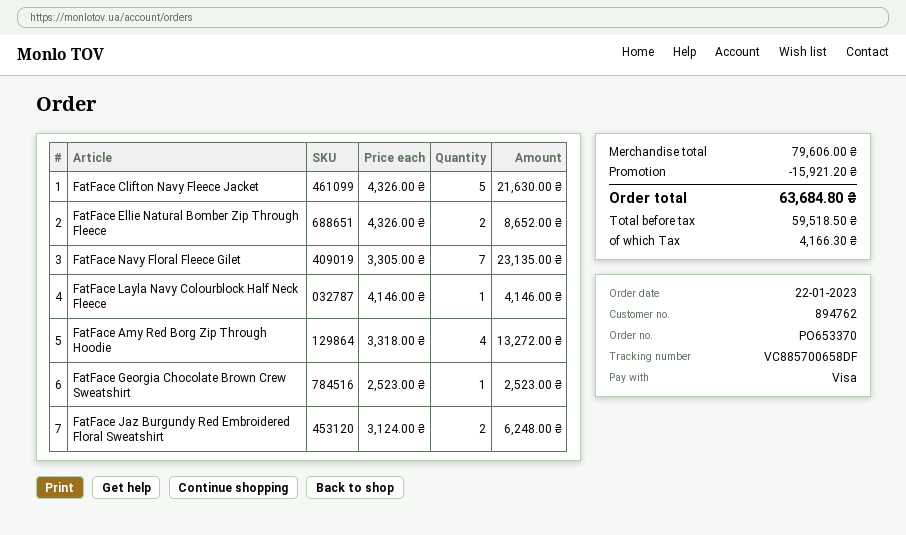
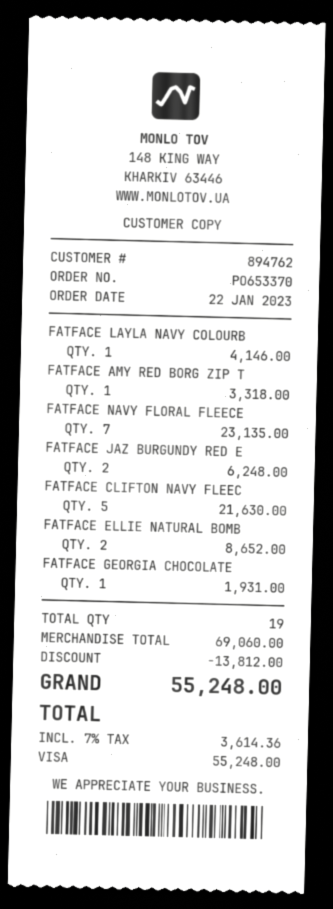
FatFace Amy Red Borg Zip Through Hoodie: 4 for 13272.00 -> 1 for 3318.00
FatFace Georgia Chocolate Brown Crew Sweatshirt: 1 for 2523.00 -> 1 for 1931.00
subtotal: 79606.00 -> 69060.00
discount: 15921.20 -> 13812.00
tax: 4166.30 -> 3614.36
total: 63684.80 -> 55248.00

